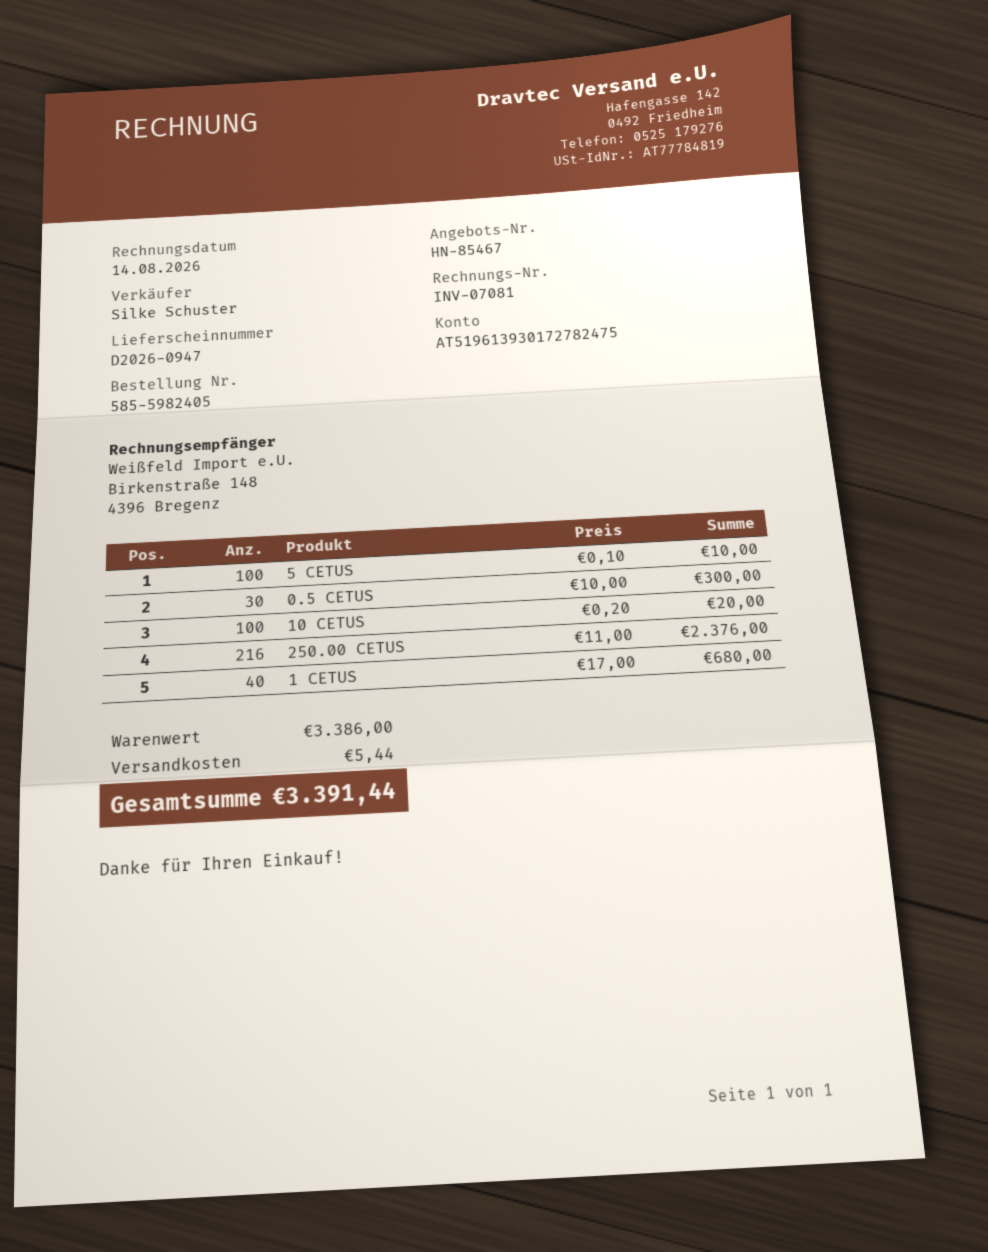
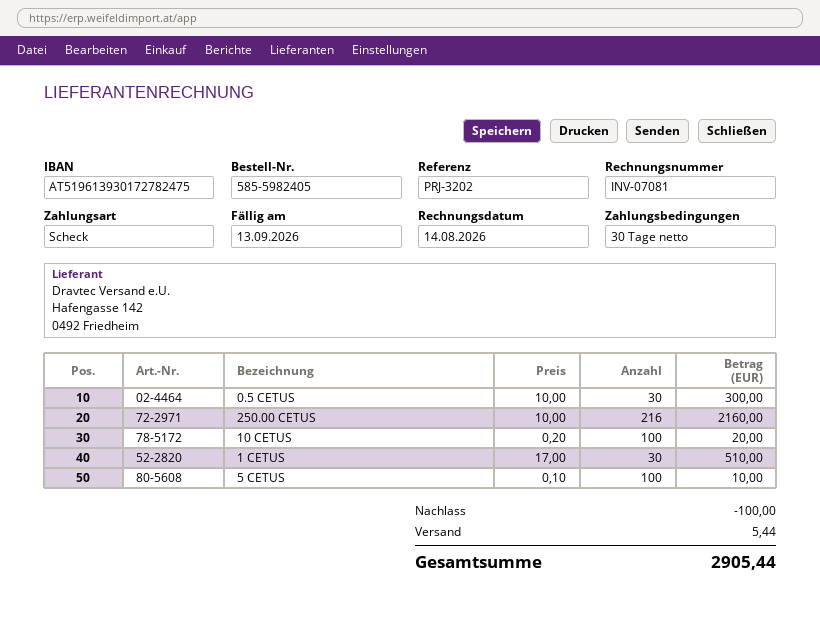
250.00 CETUS: 216 x 11.00 = 2376.00 -> 216 x 10.00 = 2160.00
1 CETUS: 40 x 17.00 = 680.00 -> 30 x 17.00 = 510.00
discount: none -> 100.00
total: 3391.44 -> 2905.44

